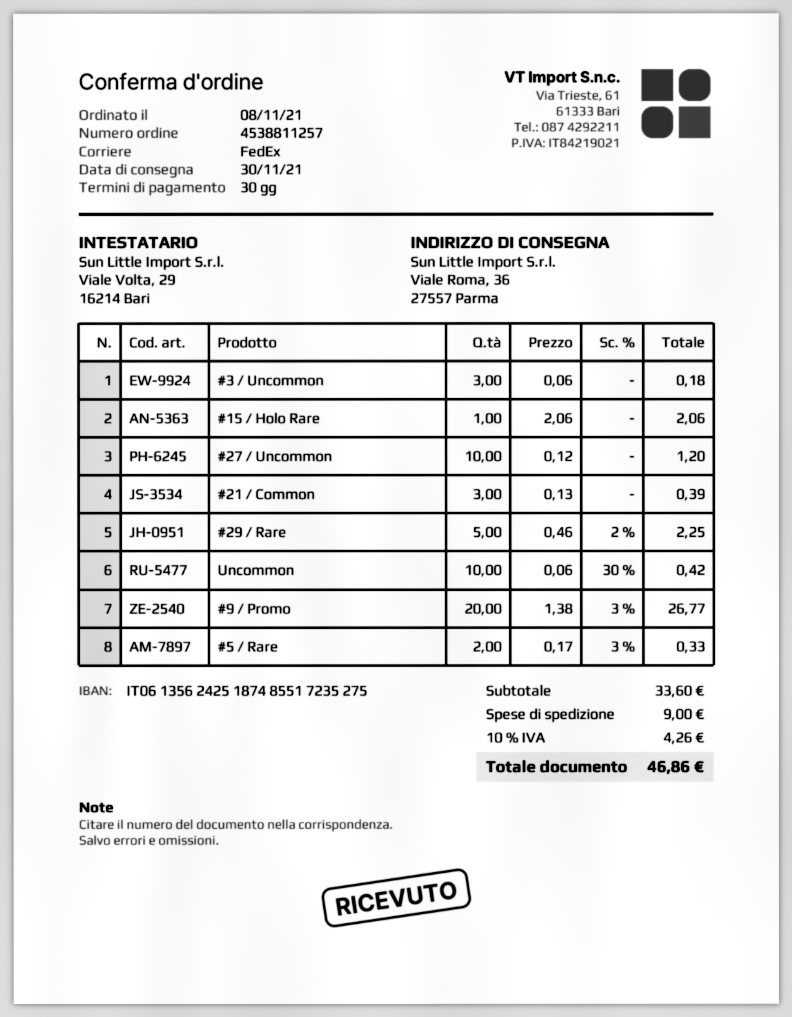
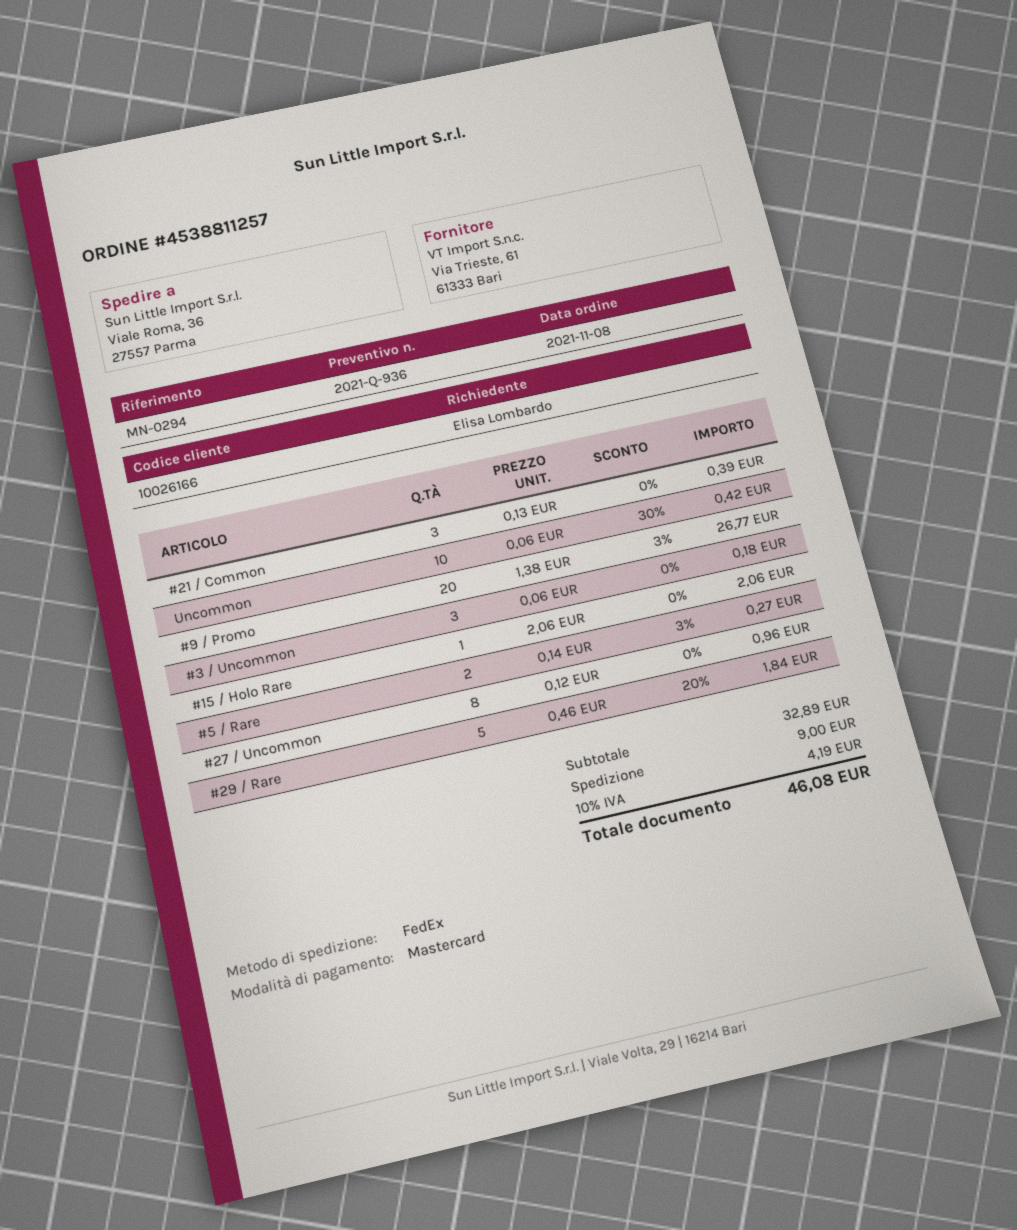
#27 / Uncommon: 10 x 0.12 = 1.20 -> 8 x 0.12 = 0.96
#29 / Rare: 5 x 0.46 - 2% = 2.25 -> 5 x 0.46 - 20% = 1.84
#5 / Rare: 2 x 0.17 - 3% = 0.33 -> 2 x 0.14 - 3% = 0.27
subtotal: 33.60 -> 32.89
tax: 10% = 4.26 -> 10% = 4.19
total: 46.86 -> 46.08

